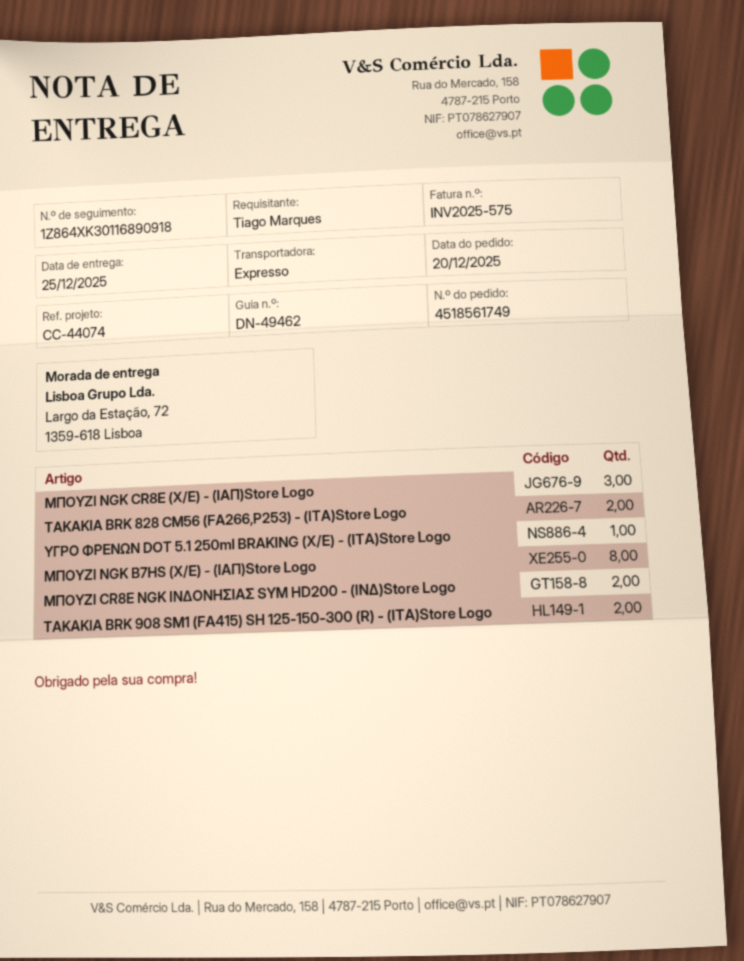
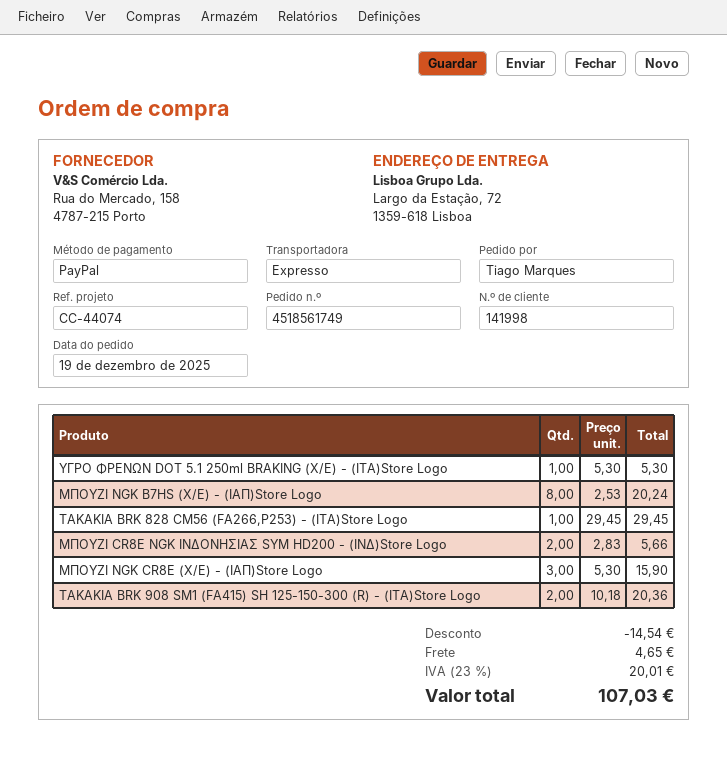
order date: 2025-12-20 -> 2025-12-19
ΤΑΚΑΚΙΑ BRK 828 CM56 (FA266,P253) - (ΙΤΑ)Store Logo: 2 -> 1

